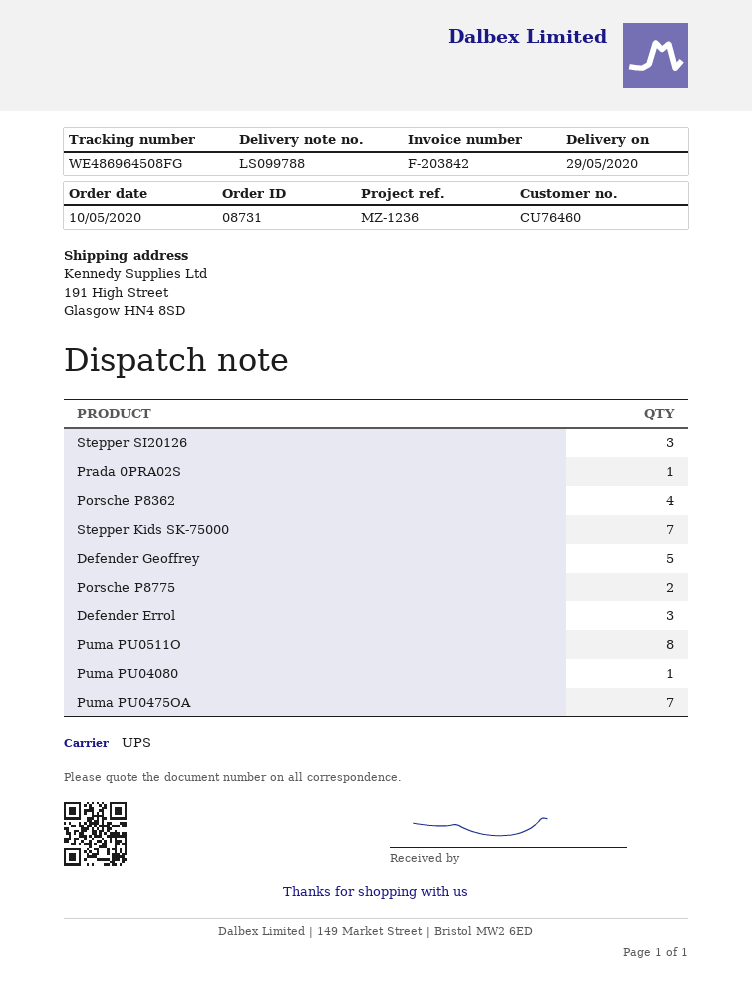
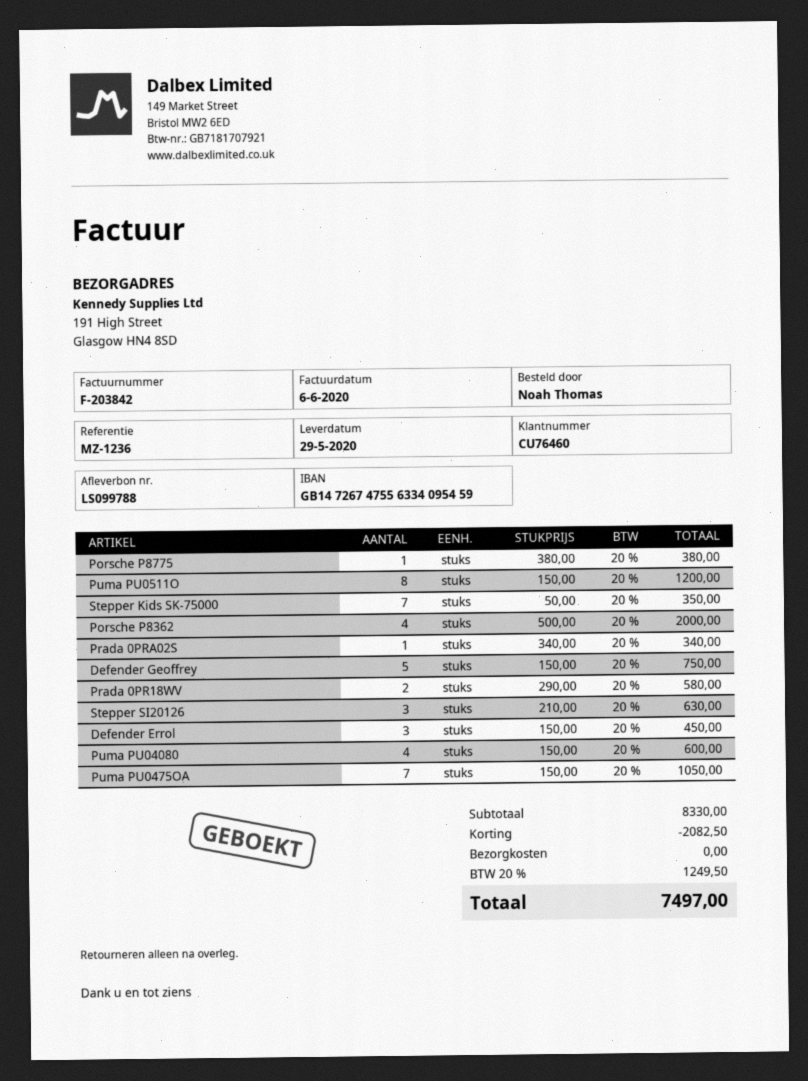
Porsche P8775: 2 -> 1
Puma PU04080: 1 -> 4
Prada 0PR18WV: none -> 2

